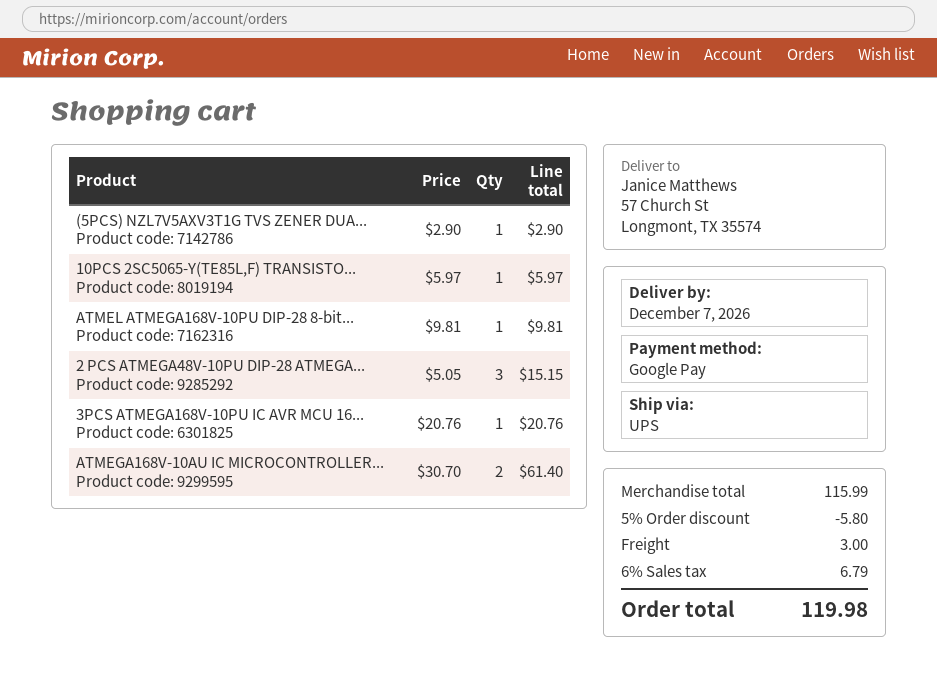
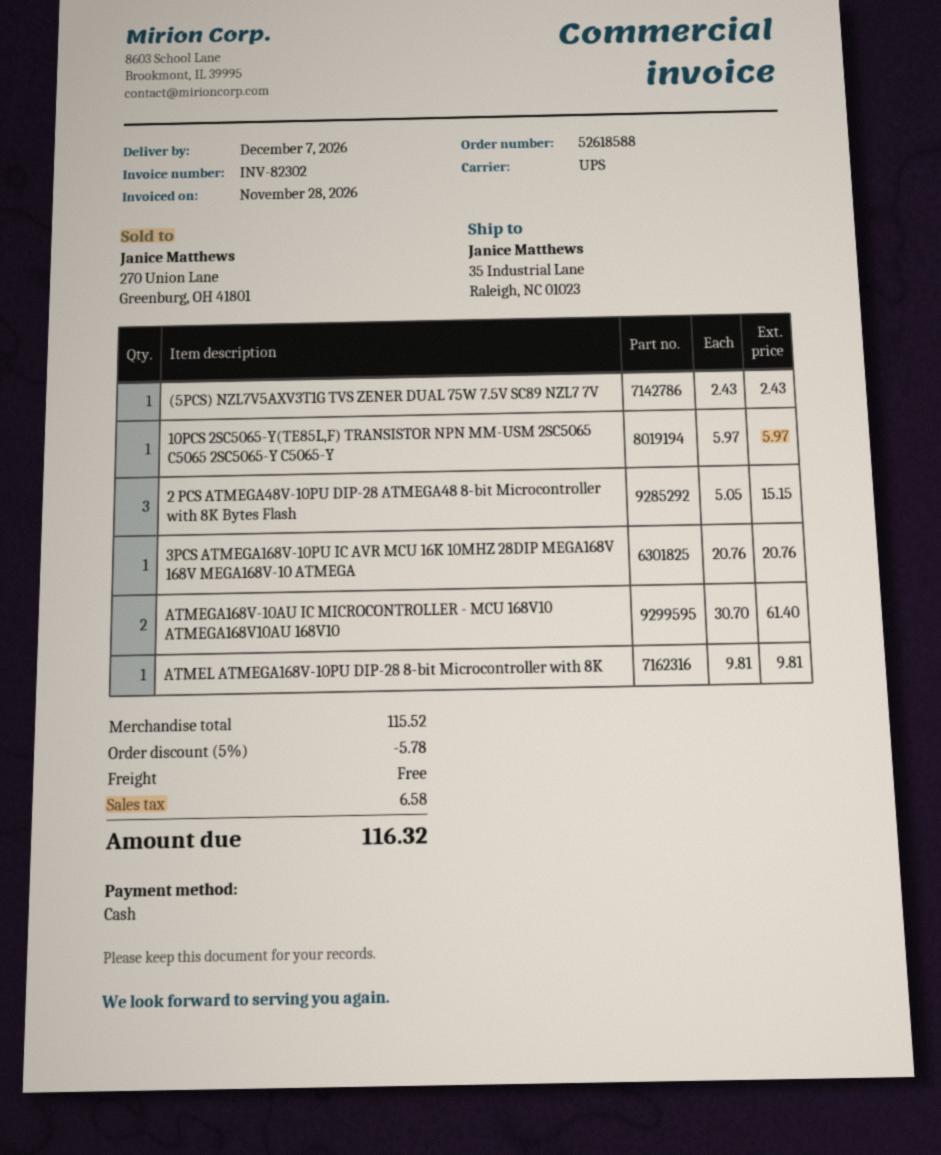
payment method: Google Pay -> cash
ship to: 57 Church St, Longmont, TX 35574 -> 35 Industrial Lane, Raleigh, NC 01023
(5PCS) NZL7V5AXV3T1G TVS ZENER DUA...: 1 x 2.90 = 2.90 -> 1 x 2.43 = 2.43
subtotal: 115.99 -> 115.52
discount: 5% = 5.80 -> 5% = 5.78
shipping: 3.00 -> 0.00
tax: 6.79 -> 6.58
total: 119.98 -> 116.32

